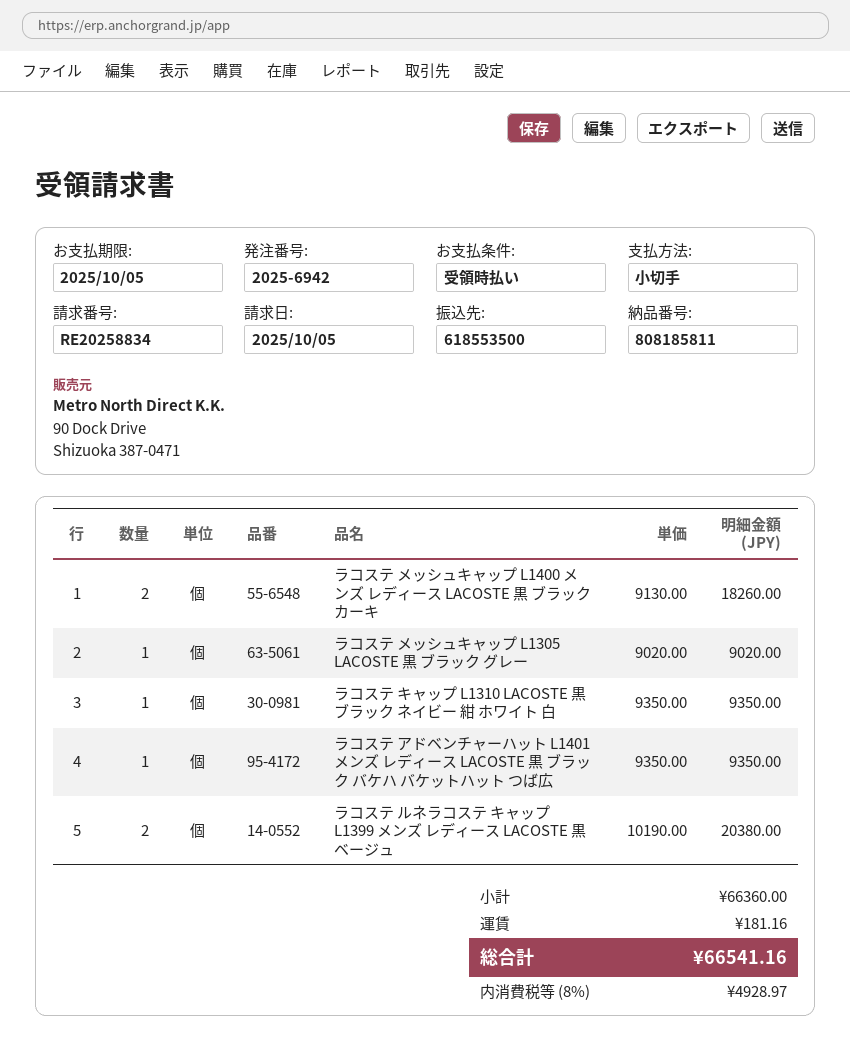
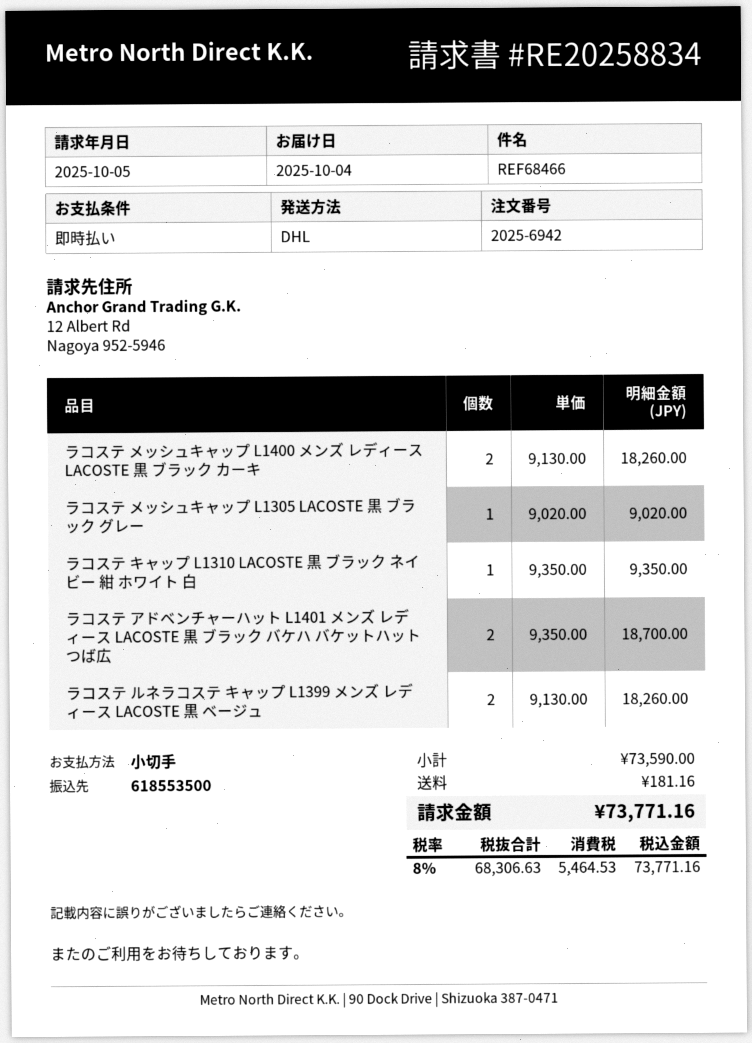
ラコステ アドベンチャーハット L1401 メンズ レディース LACOSTE 黒 ブラック バケハ バケットハット つば広: 1 x 9350.00 = 9350.00 -> 2 x 9350.00 = 18700.00
ラコステ ルネラコステ キャップ L1399 メンズ レディース LACOSTE 黒 ベージュ: 2 x 10190.00 = 20380.00 -> 2 x 9130.00 = 18260.00
subtotal: 66360.00 -> 73590.00
tax: 8% = 4928.97 -> 8% = 5464.53
total: 66541.16 -> 73771.16

